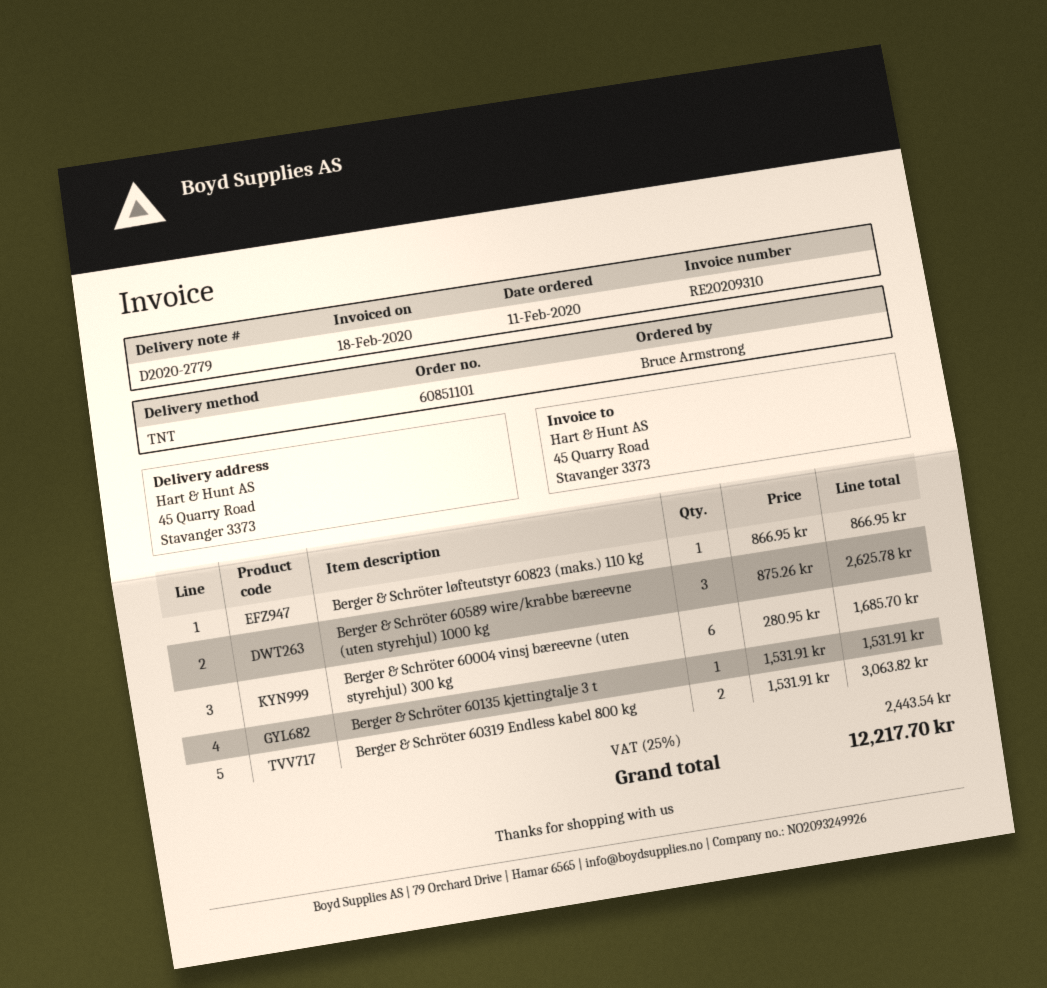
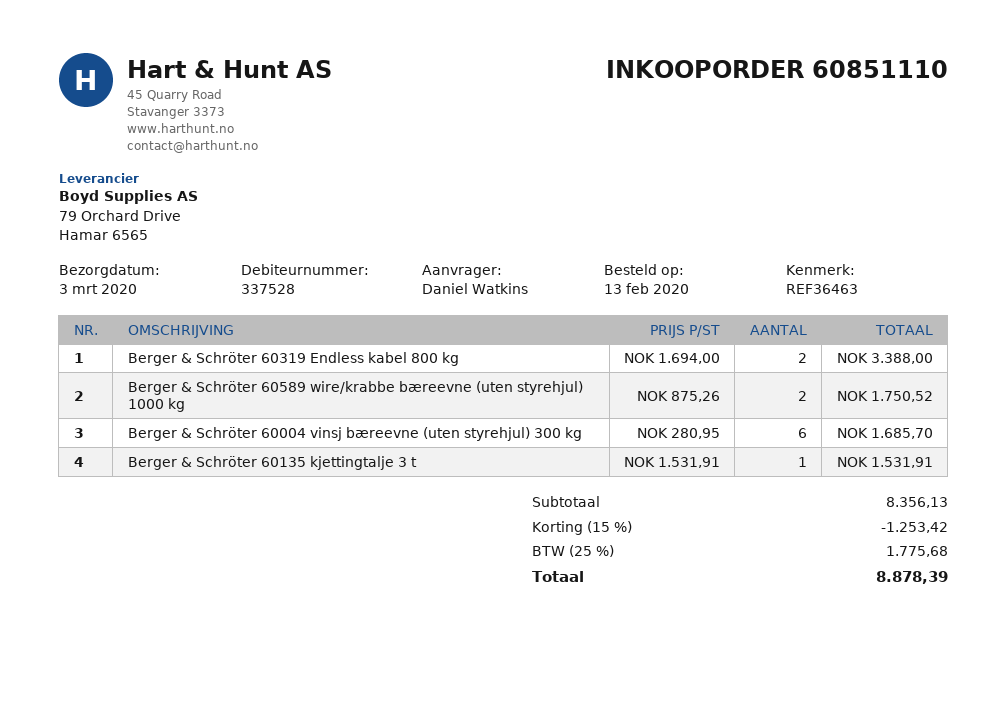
order number: 60851101 -> 60851110
order date: 2020-02-11 -> 2020-02-13
ordered by: Bruce Armstrong -> Daniel Watkins
Berger & Schröter løfteutstyr 60823 (maks.) 110 kg: 1 x 866.95 = 866.95 -> none
Berger & Schröter 60589 wire/krabbe bæreevne (uten styrehjul) 1000 kg: 3 x 875.26 = 2625.78 -> 2 x 875.26 = 1750.52
Berger & Schröter 60319 Endless kabel 800 kg: 2 x 1531.91 = 3063.82 -> 2 x 1694.00 = 3388.00
discount: none -> 15% = 1253.42
tax: 25% = 2443.54 -> 25% = 1775.68
total: 12217.70 -> 8878.39

